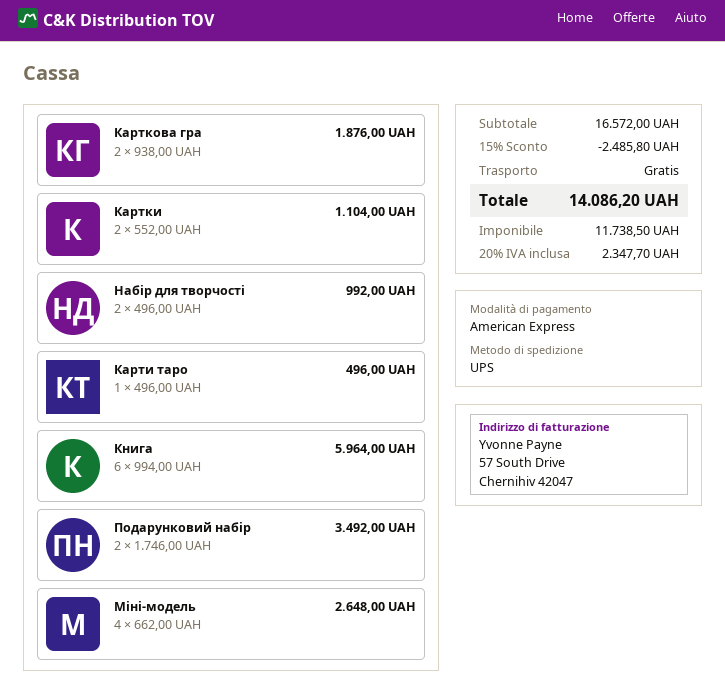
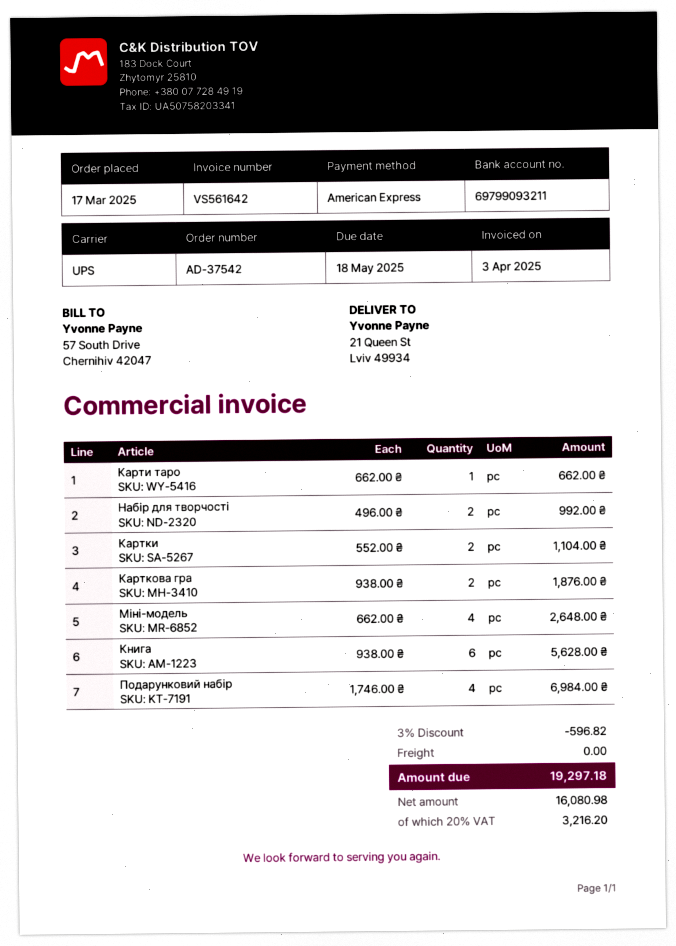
Карти таро: 1 x 496.00 = 496.00 -> 1 x 662.00 = 662.00
Книга: 6 x 994.00 = 5964.00 -> 6 x 938.00 = 5628.00
Подарунковий набір: 2 x 1746.00 = 3492.00 -> 4 x 1746.00 = 6984.00
discount: 15% = 2485.80 -> 3% = 596.82
net: 11738.50 -> 16080.98
tax: 20% = 2347.70 -> 20% = 3216.20
total: 14086.20 -> 19297.18

